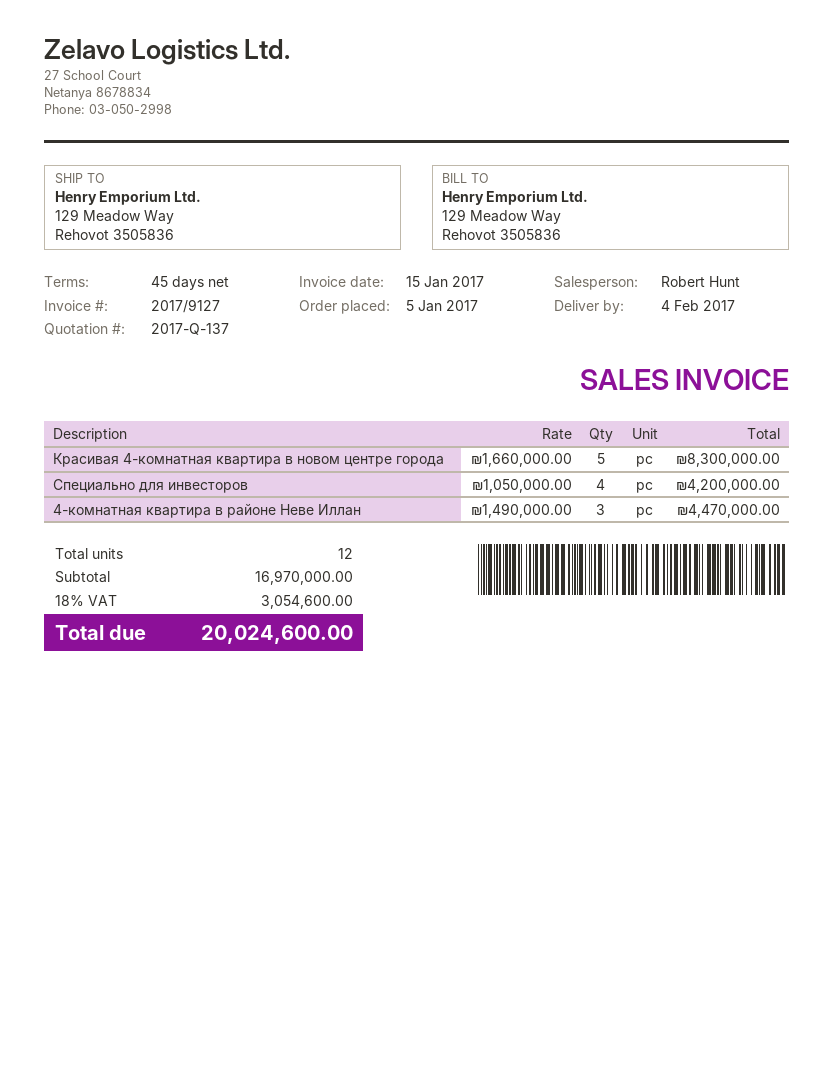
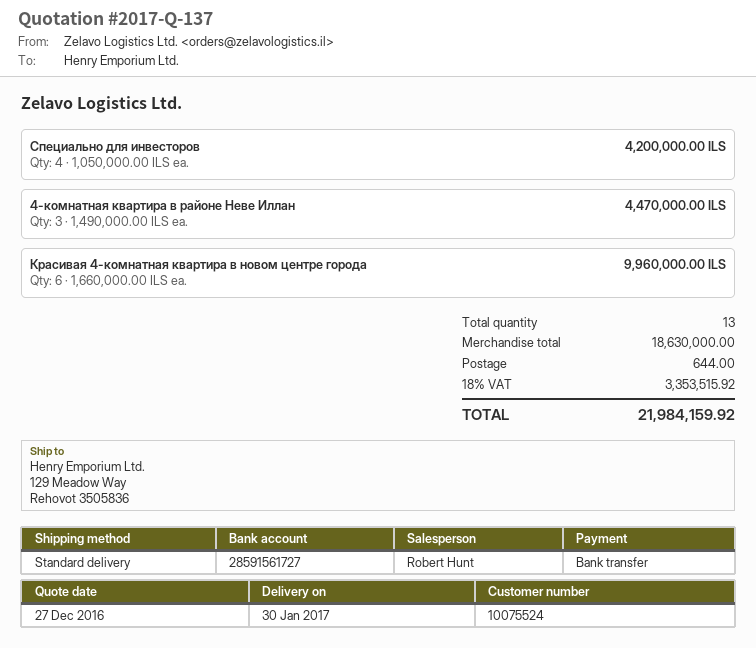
delivery date: 2017-02-04 -> 2017-01-30
Красивая 4-комнатная квартира в новом центре города: 5 x 1660000.00 = 8300000.00 -> 6 x 1660000.00 = 9960000.00
total quantity: 12 -> 13
subtotal: 16970000.00 -> 18630000.00
shipping: none -> 644.00
tax: 18% = 3054600.00 -> 18% = 3353515.92
total: 20024600.00 -> 21984159.92

